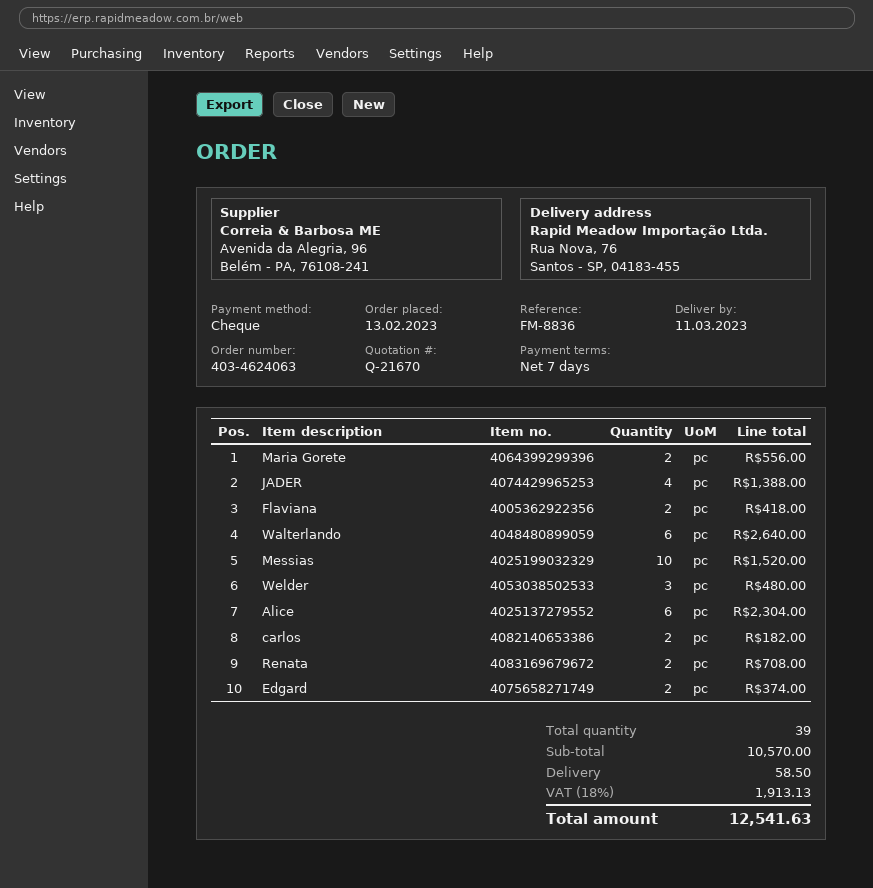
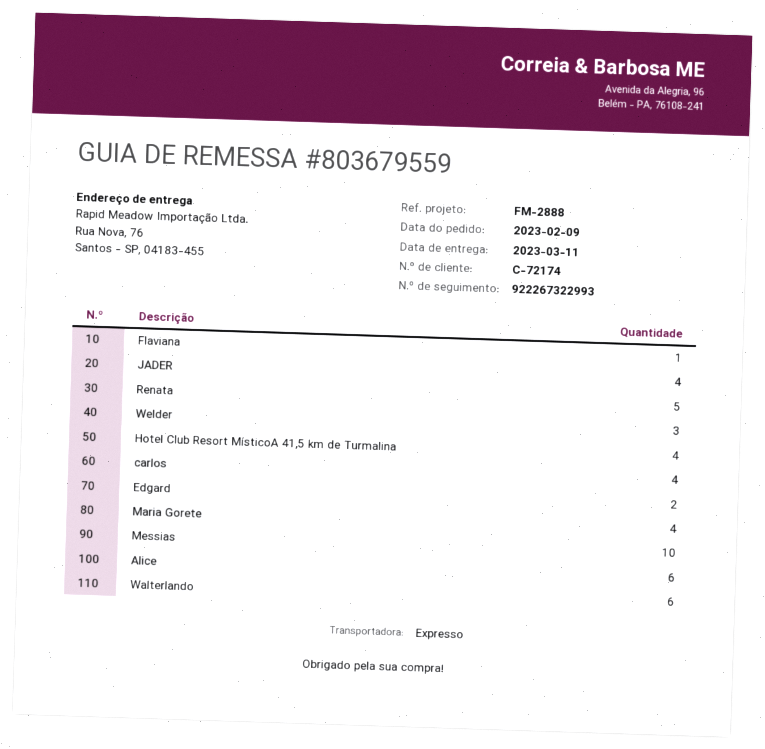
order date: 2023-02-13 -> 2023-02-09
reference: FM-8836 -> FM-2888
Maria Gorete: 2 -> 4
Flaviana: 2 -> 1
carlos: 2 -> 4
Renata: 2 -> 5
Hotel Club Resort MísticoA 41,5 km de Turmalina: none -> 4

